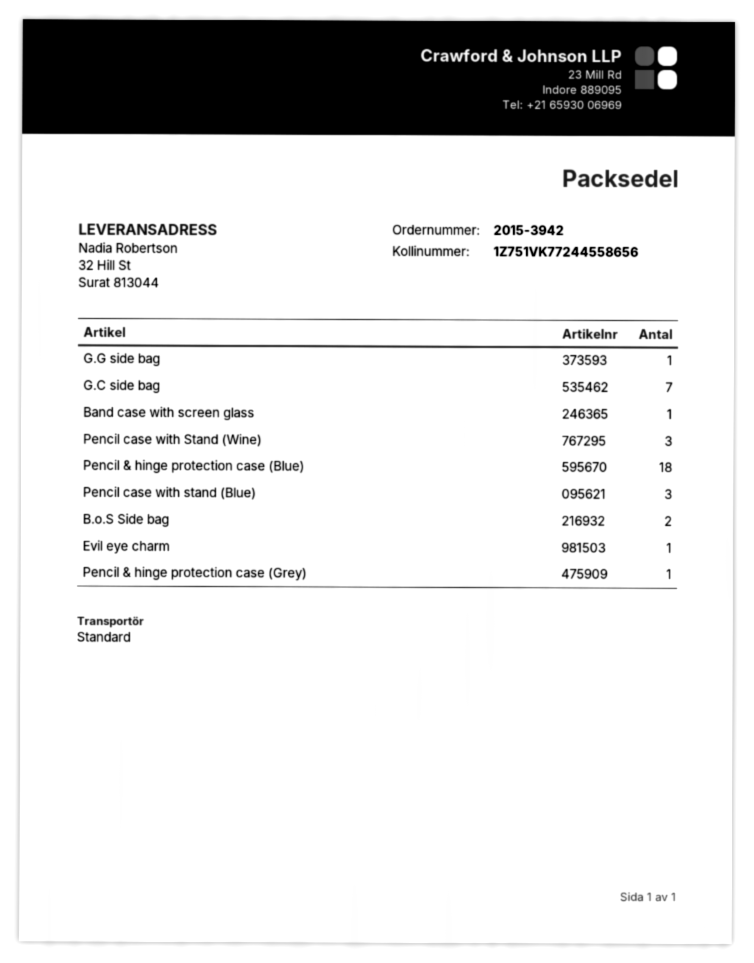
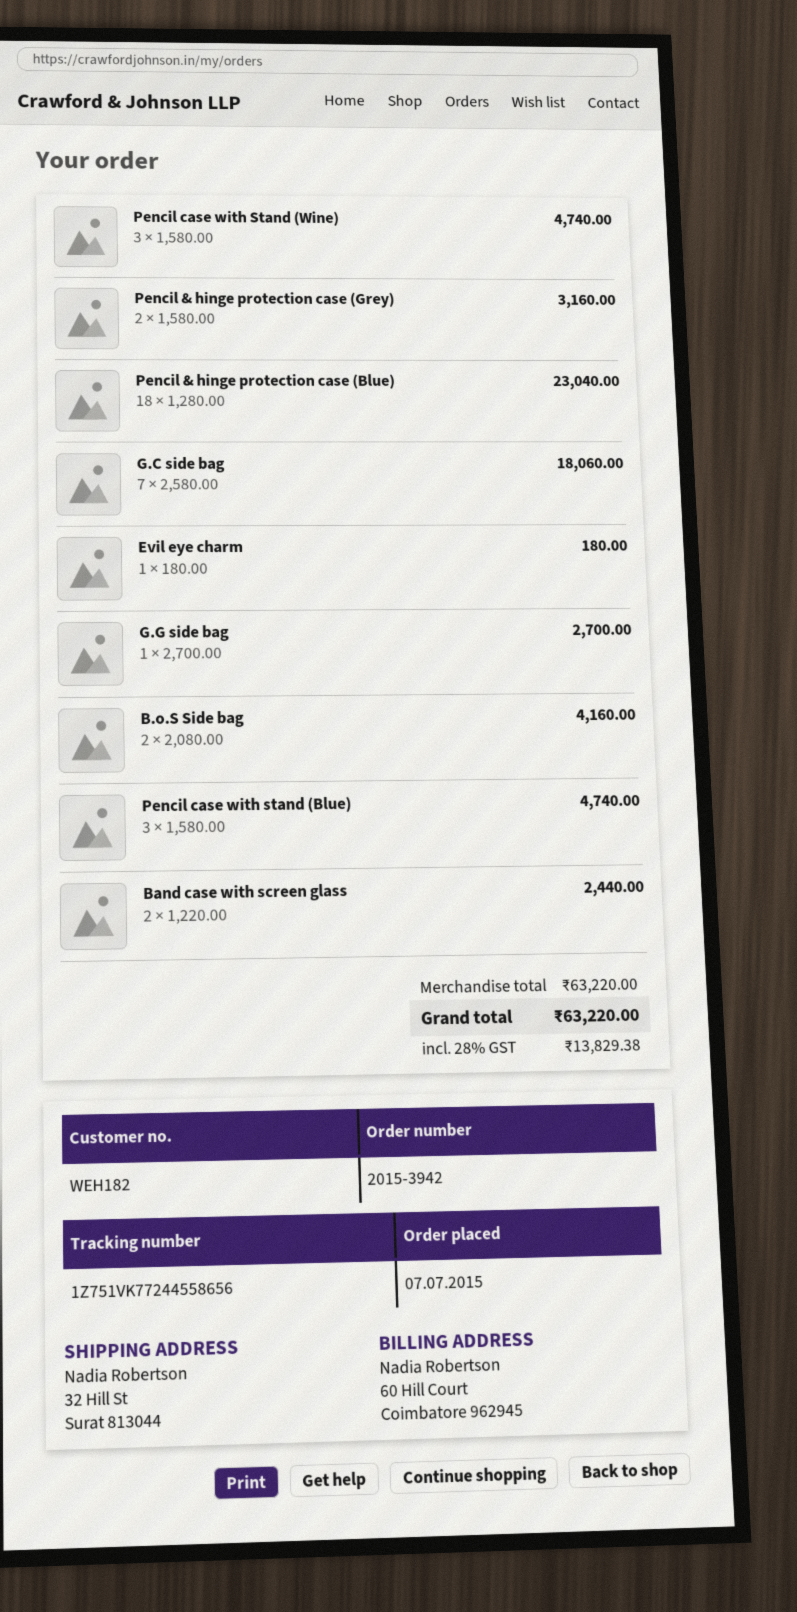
Band case with screen glass: 1 -> 2
Pencil & hinge protection case (Grey): 1 -> 2

